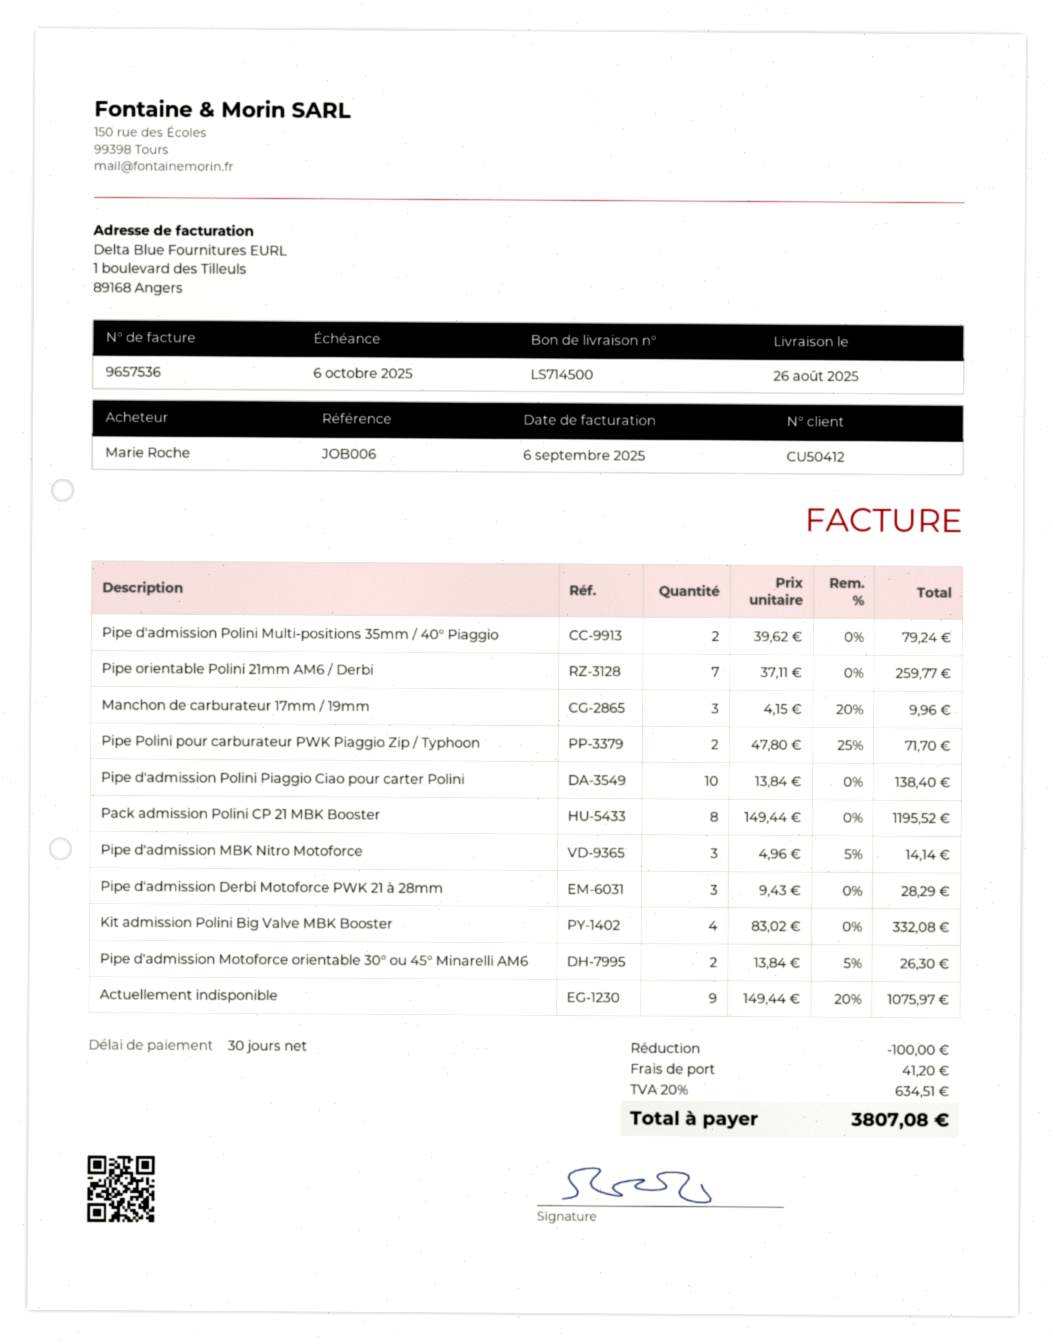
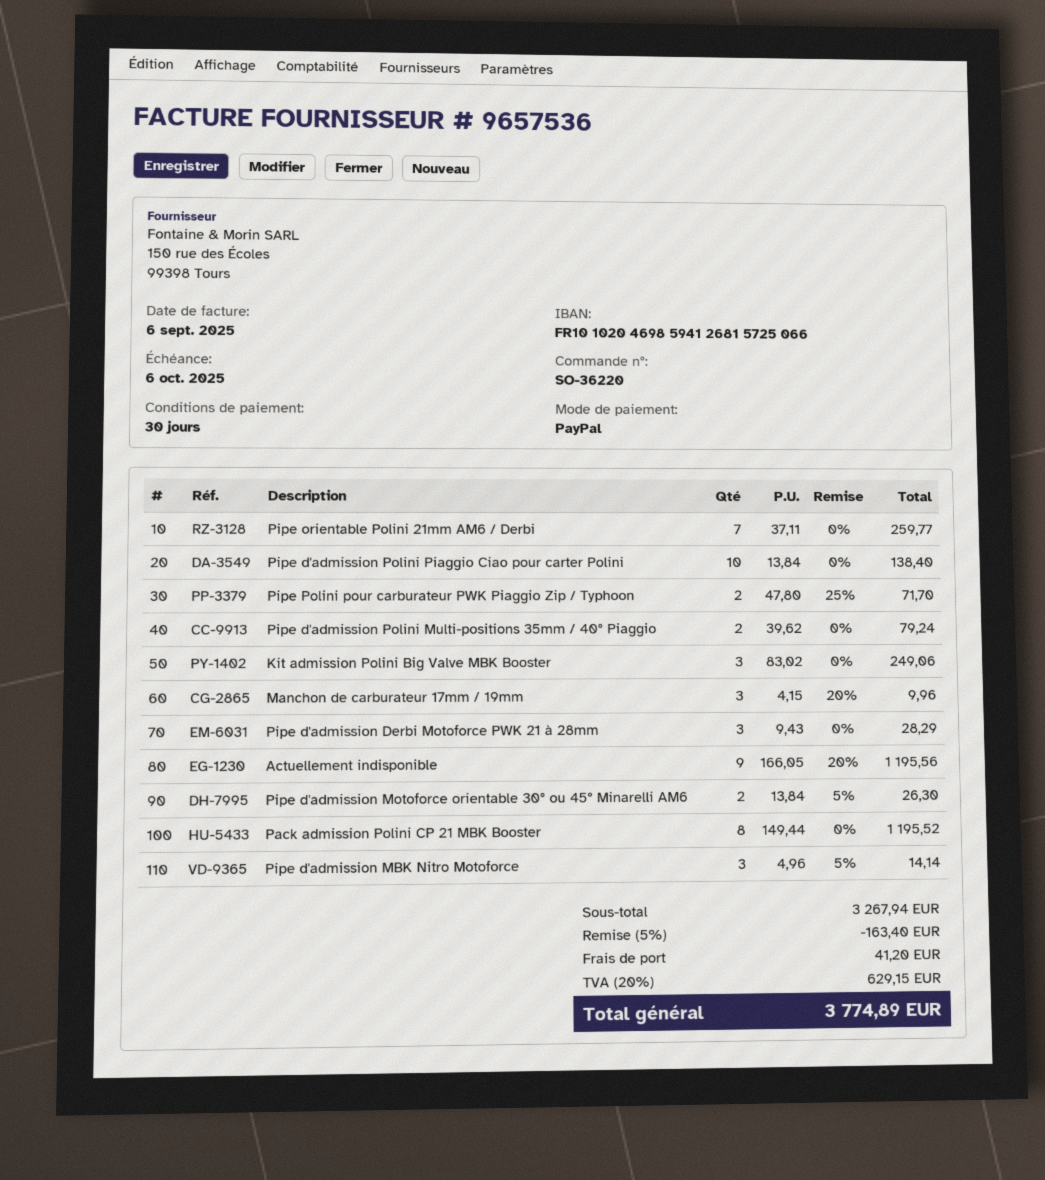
Kit admission Polini Big Valve MBK Booster: 4 x 83.02 = 332.08 -> 3 x 83.02 = 249.06
Actuellement indisponible: 9 x 149.44 - 20% = 1075.97 -> 9 x 166.05 - 20% = 1195.56
discount: 100.00 -> 163.40
tax: 20% = 634.51 -> 20% = 629.15
total: 3807.08 -> 3774.89

